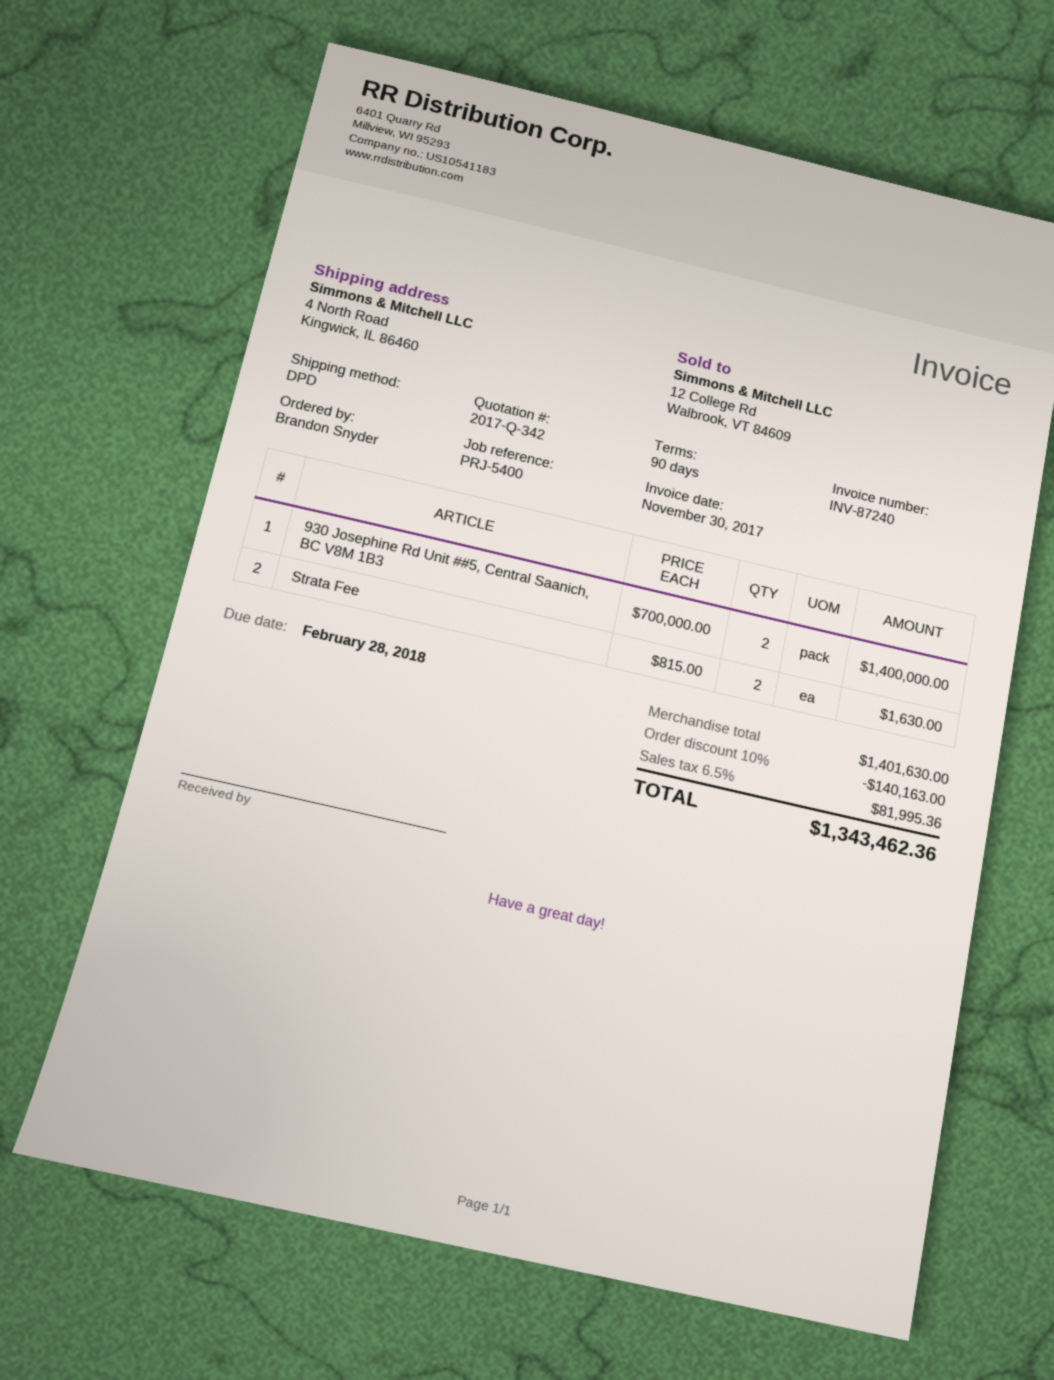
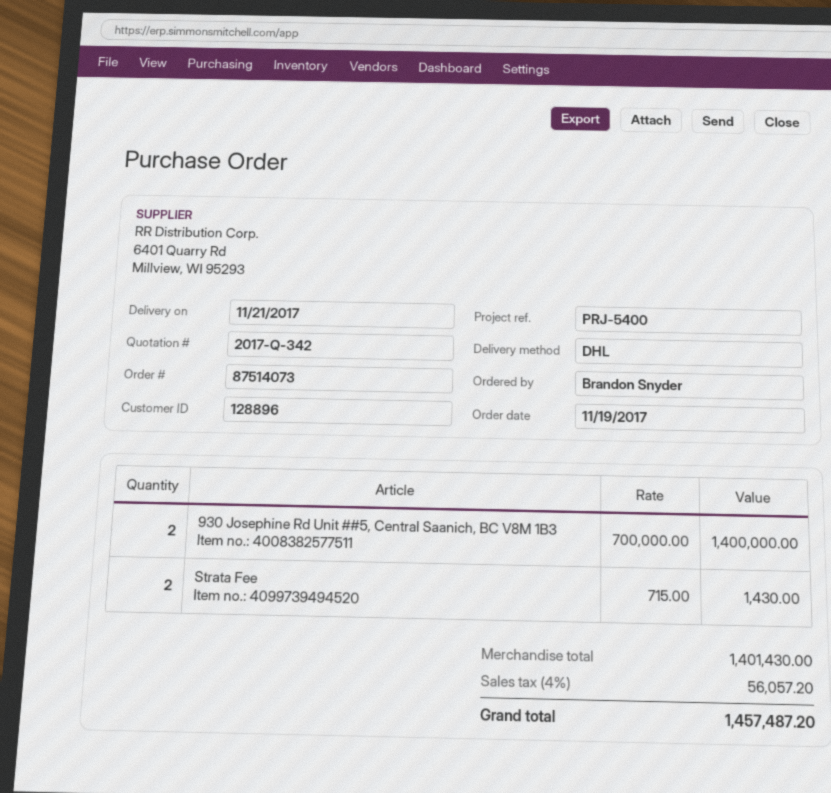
shipping method: DPD -> DHL
Strata Fee: 2 x 815.00 = 1630.00 -> 2 x 715.00 = 1430.00
subtotal: 1401630.00 -> 1401430.00
discount: 10% = 140163.00 -> none
tax: 6.5% = 81995.36 -> 4% = 56057.20
total: 1343462.36 -> 1457487.20

